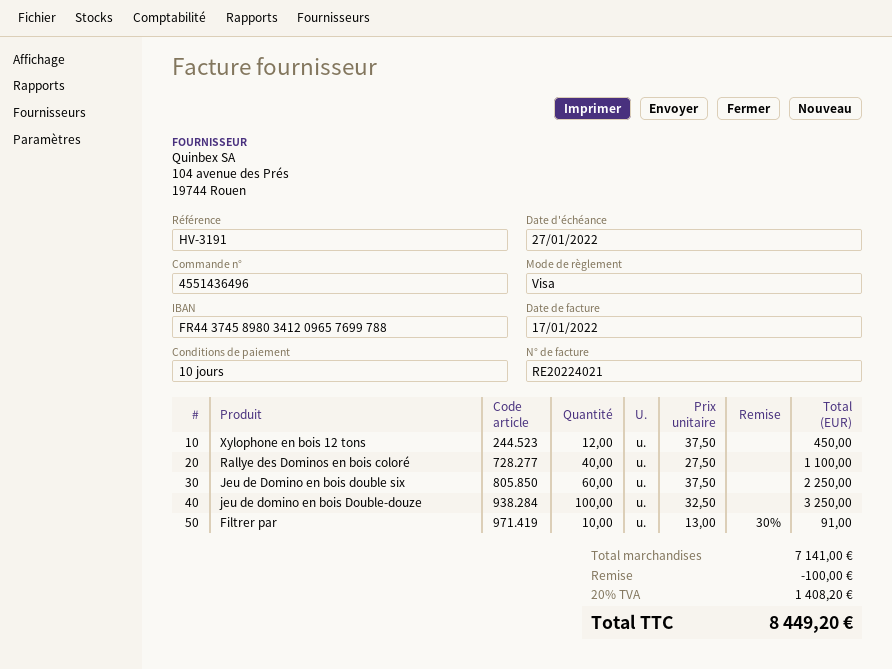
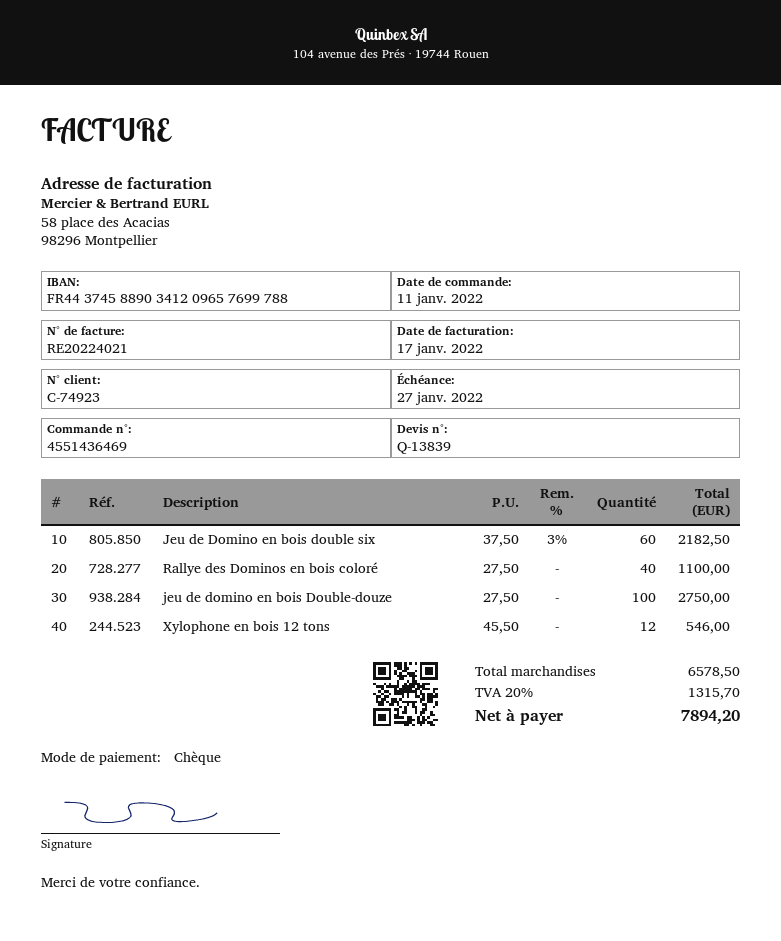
order number: 4551436496 -> 4551436469
payment method: Visa -> cheque
bank account: FR4437458980341209657699788 -> FR4437458890341209657699788
Xylophone en bois 12 tons: 12 x 37.50 = 450.00 -> 12 x 45.50 = 546.00
Jeu de Domino en bois double six: 60 x 37.50 = 2250.00 -> 60 x 37.50 - 3% = 2182.50
jeu de domino en bois Double-douze: 100 x 32.50 = 3250.00 -> 100 x 27.50 = 2750.00
Filtrer par: 10 x 13.00 - 30% = 91.00 -> none
subtotal: 7141.00 -> 6578.50
discount: 100.00 -> none
tax: 20% = 1408.20 -> 20% = 1315.70
total: 8449.20 -> 7894.20

